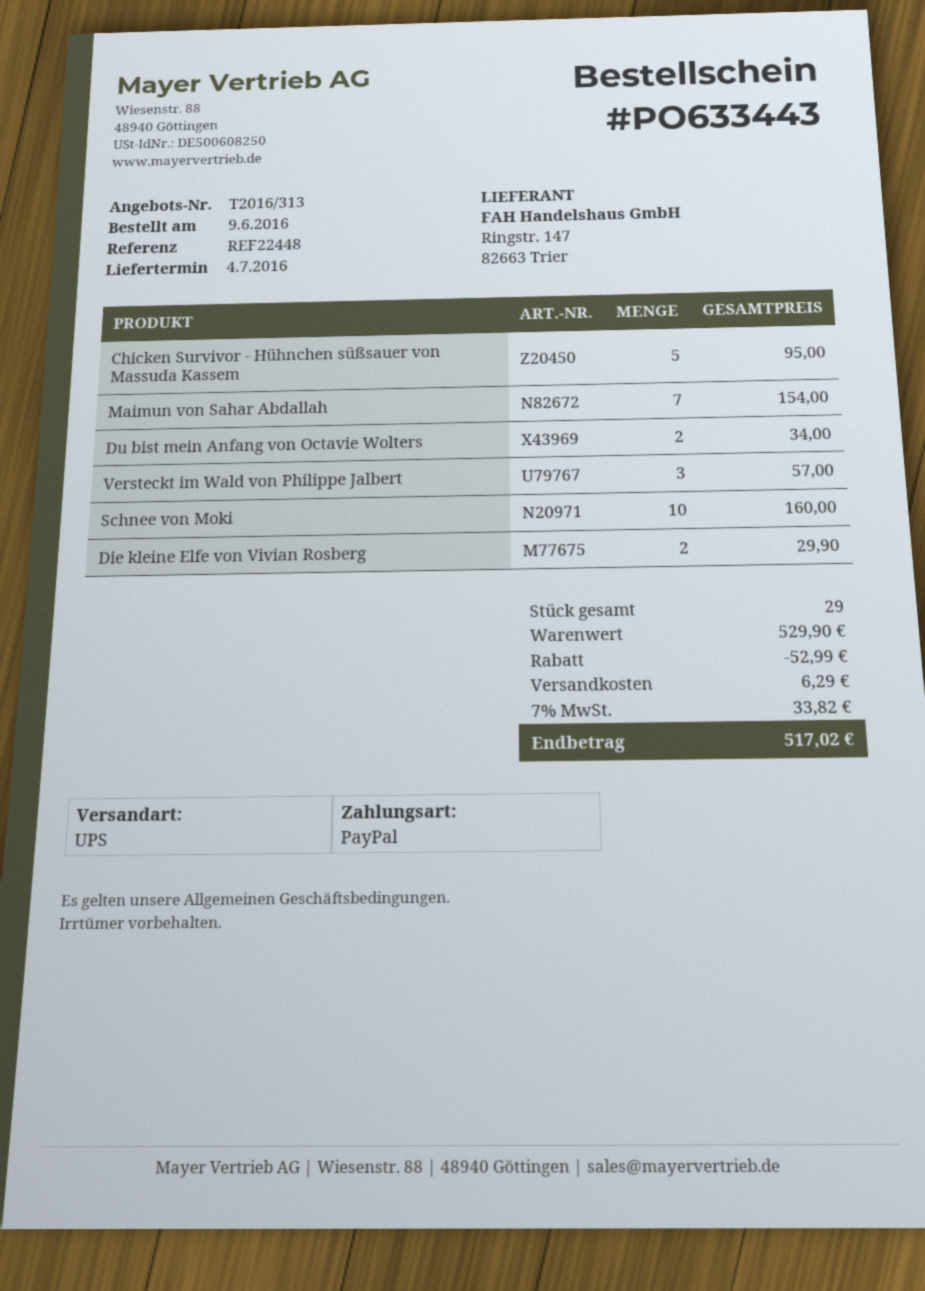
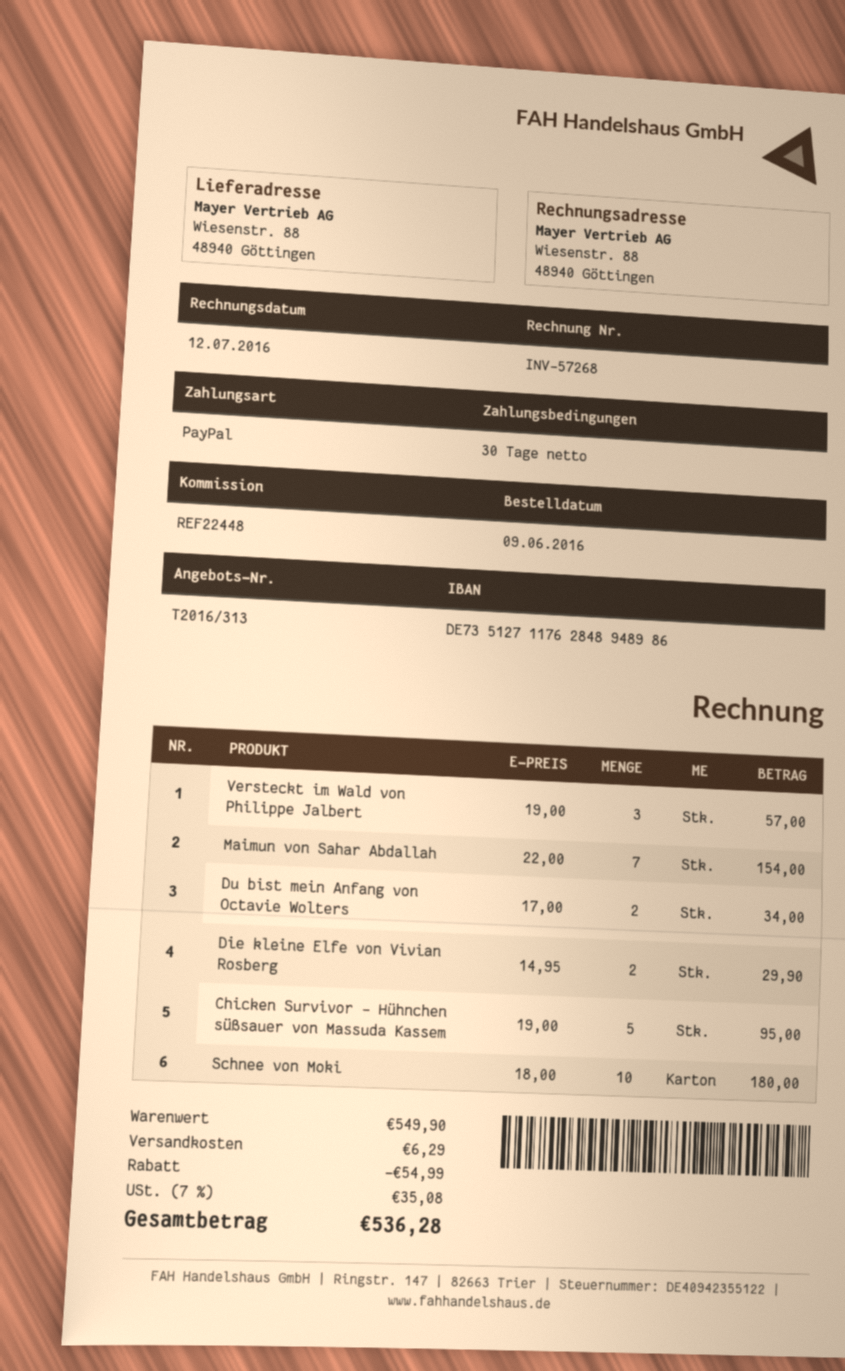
Schnee von Moki: 10 for 160.00 -> 10 for 180.00
subtotal: 529.90 -> 549.90
discount: 52.99 -> 54.99
tax: 7% = 33.82 -> 7% = 35.08
total: 517.02 -> 536.28

